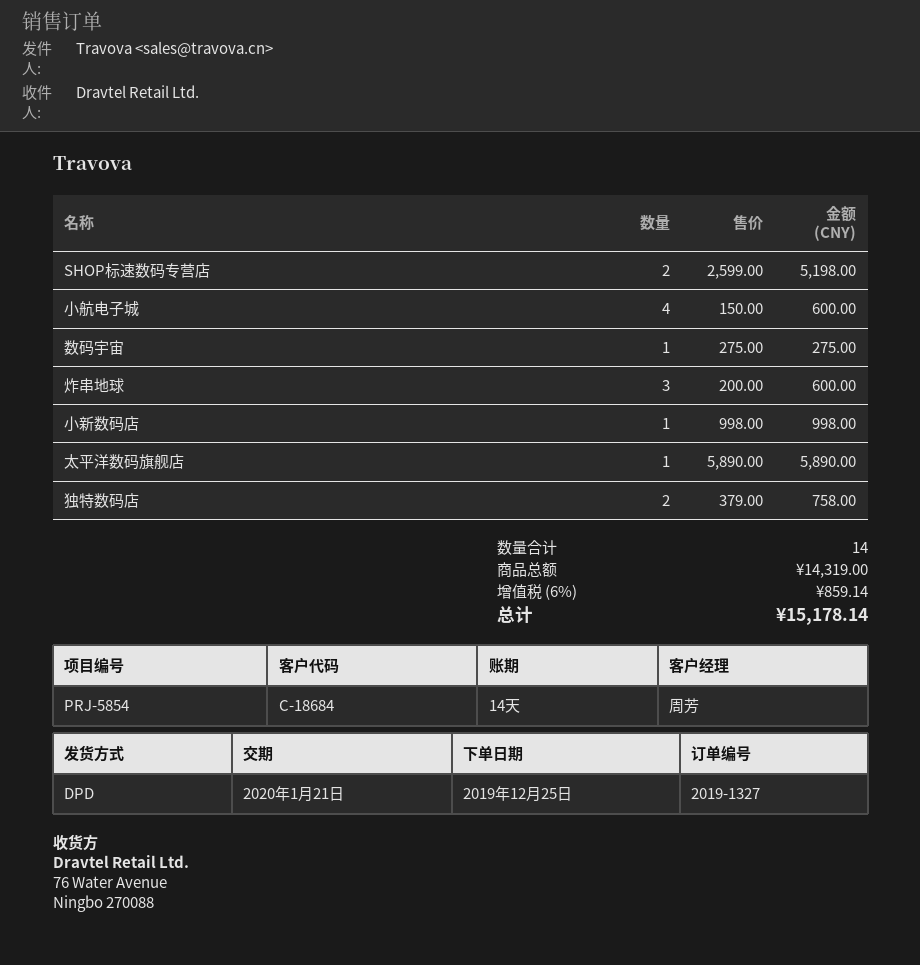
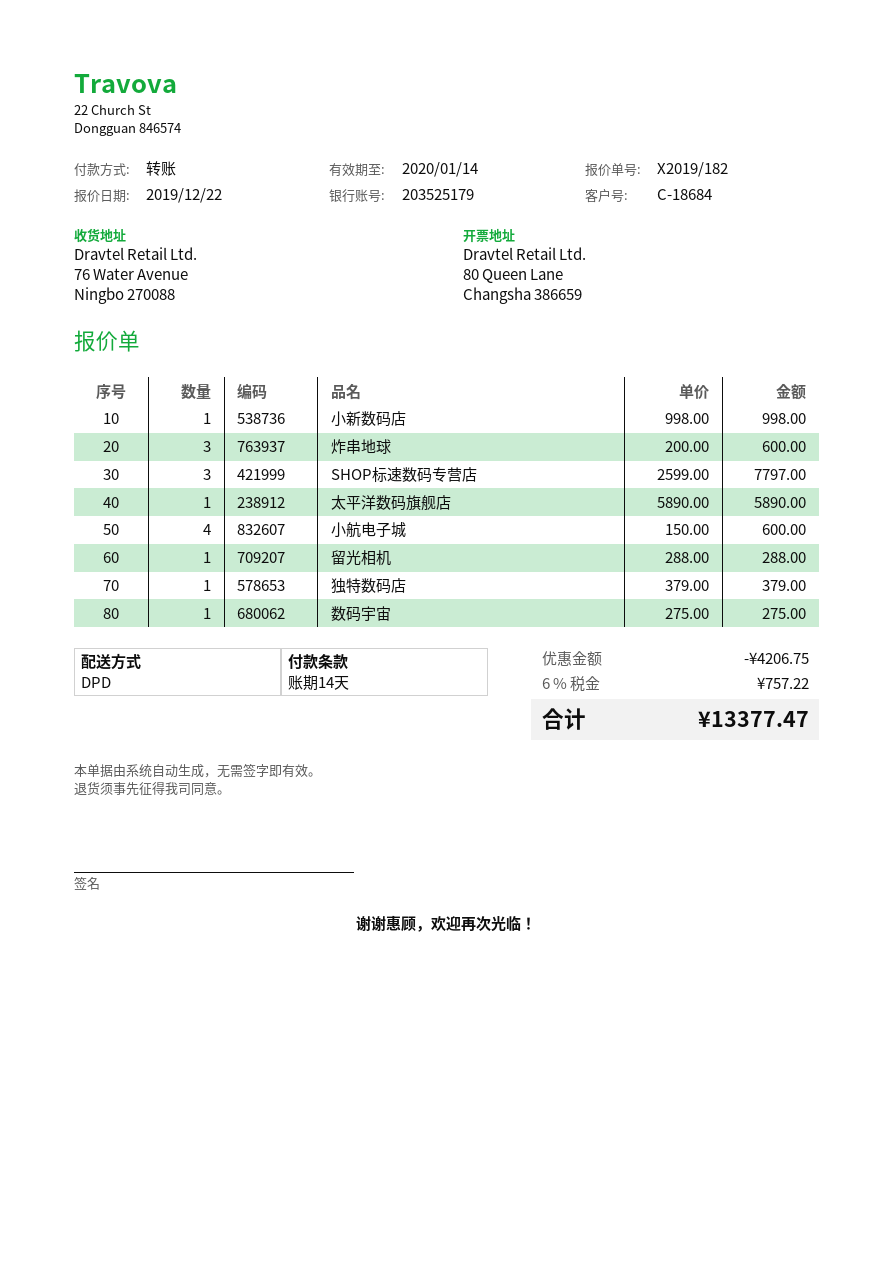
SHOP标速数码专营店: 2 x 2599.00 = 5198.00 -> 3 x 2599.00 = 7797.00
独特数码店: 2 x 379.00 = 758.00 -> 1 x 379.00 = 379.00
留光相机: none -> 1 x 288.00 = 288.00
discount: none -> 4206.75
tax: 6% = 859.14 -> 6% = 757.22
total: 15178.14 -> 13377.47

